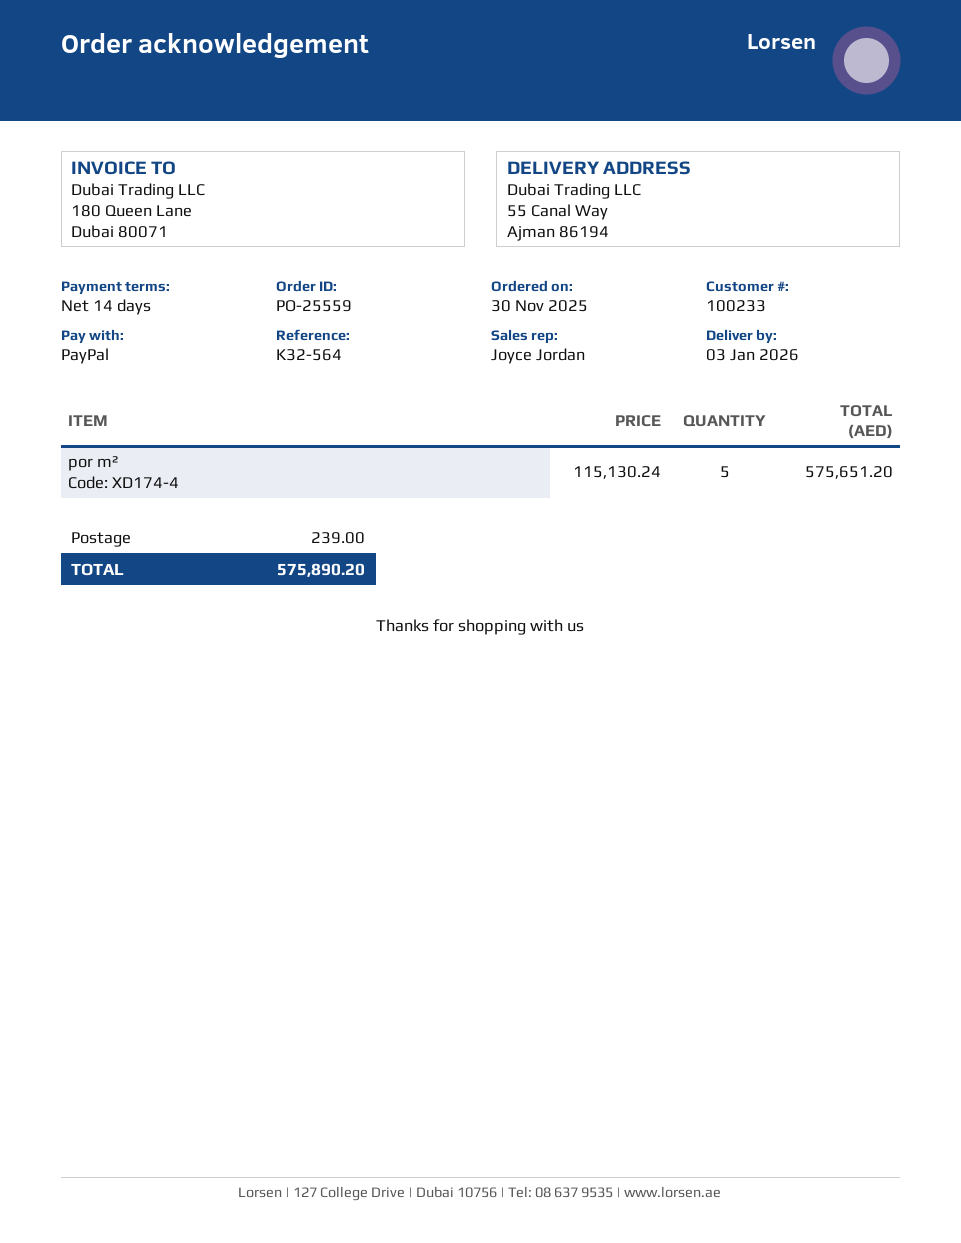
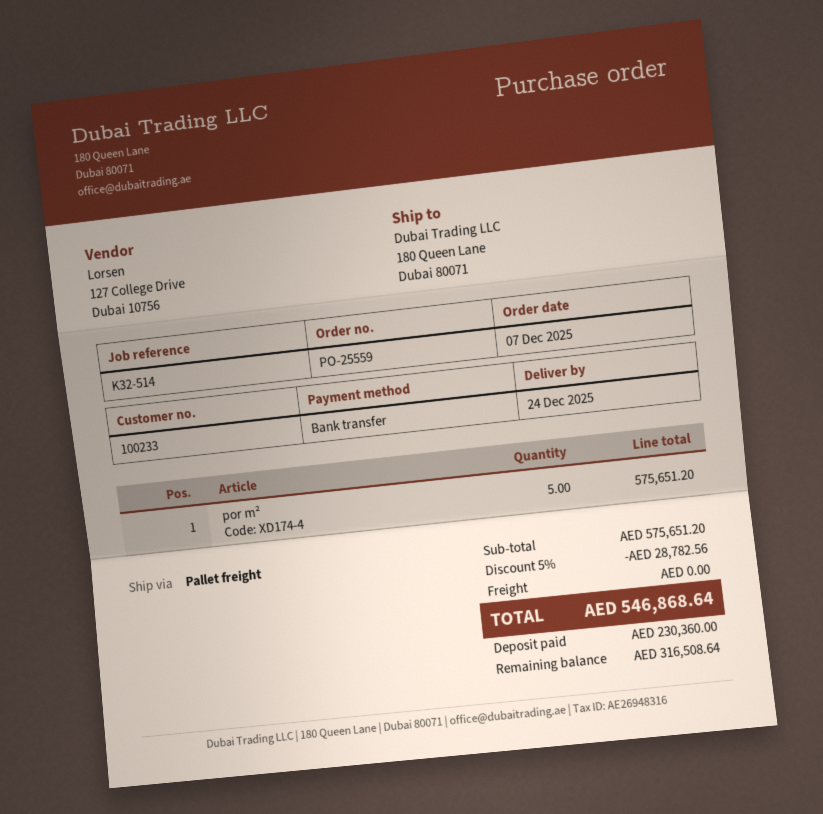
order date: 2025-11-30 -> 2025-12-07
delivery date: 2026-01-03 -> 2025-12-24
reference: K32-564 -> K32-514
payment method: PayPal -> bank transfer
ship to: 55 Canal Way, Ajman 86194 -> 180 Queen Lane, Dubai 80071
discount: none -> 5% = 28782.56
shipping: 239.00 -> 0.00
total: 575890.20 -> 546868.64

